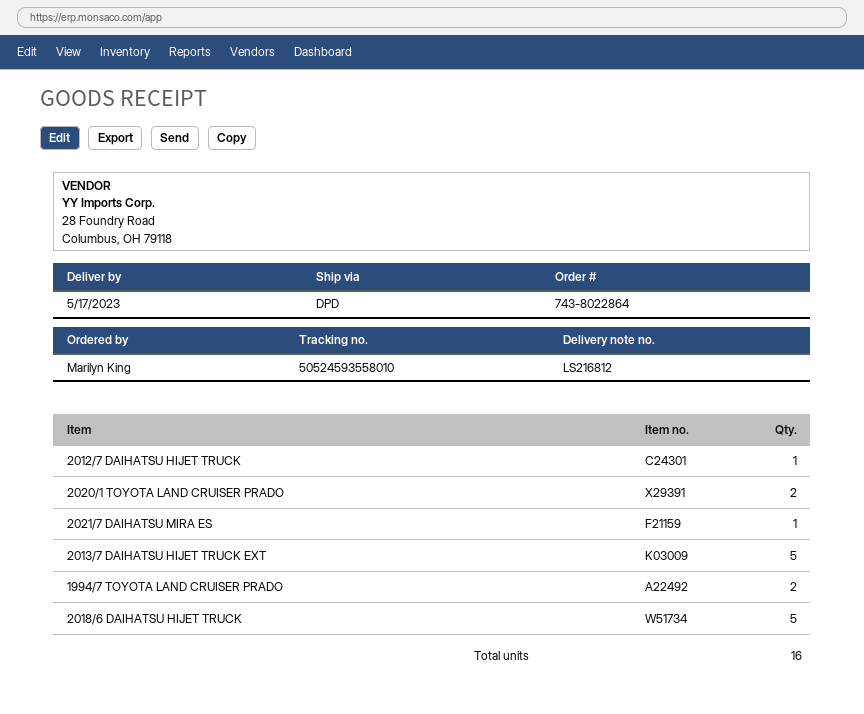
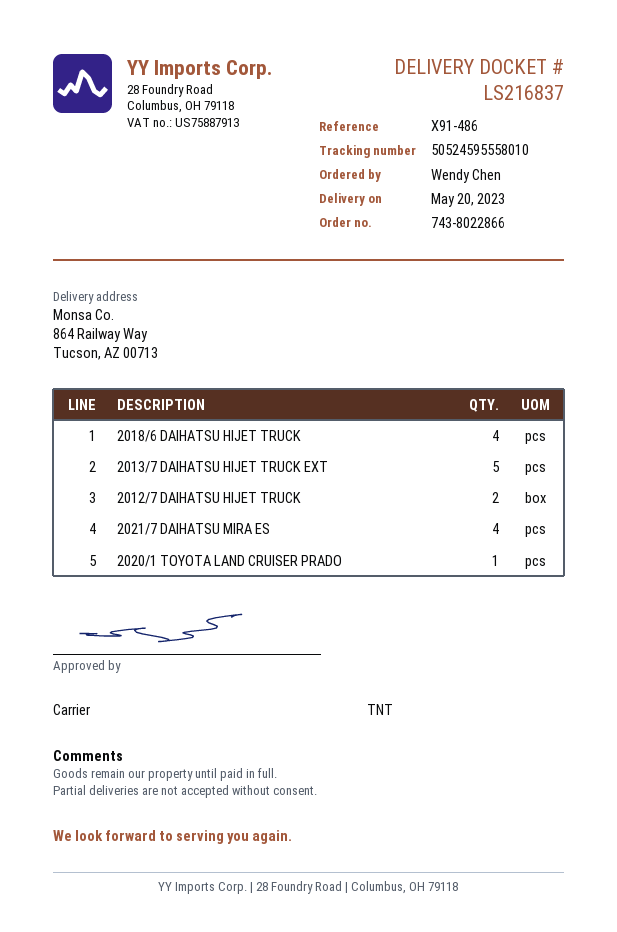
order number: 743-8022864 -> 743-8022866
delivery note number: LS216812 -> LS216837
delivery date: 2023-05-17 -> 2023-05-20
ordered by: Marilyn King -> Wendy Chen
shipping method: DPD -> TNT
tracking number: 50524593558010 -> 50524595558010
2012/7 DAIHATSU HIJET TRUCK: 1 -> 2
2020/1 TOYOTA LAND CRUISER PRADO: 2 -> 1
2021/7 DAIHATSU MIRA ES: 1 -> 4
1994/7 TOYOTA LAND CRUISER PRADO: 2 -> none
2018/6 DAIHATSU HIJET TRUCK: 5 -> 4

